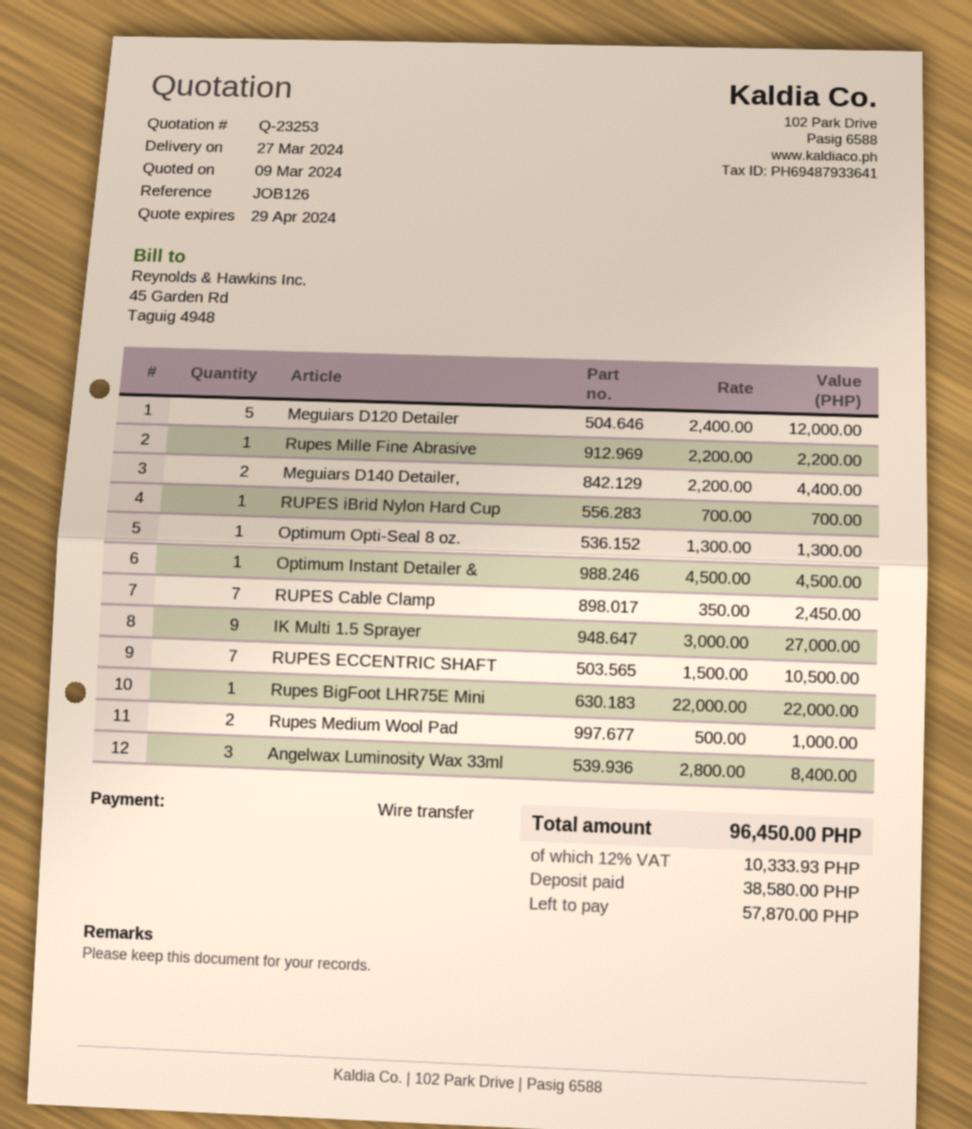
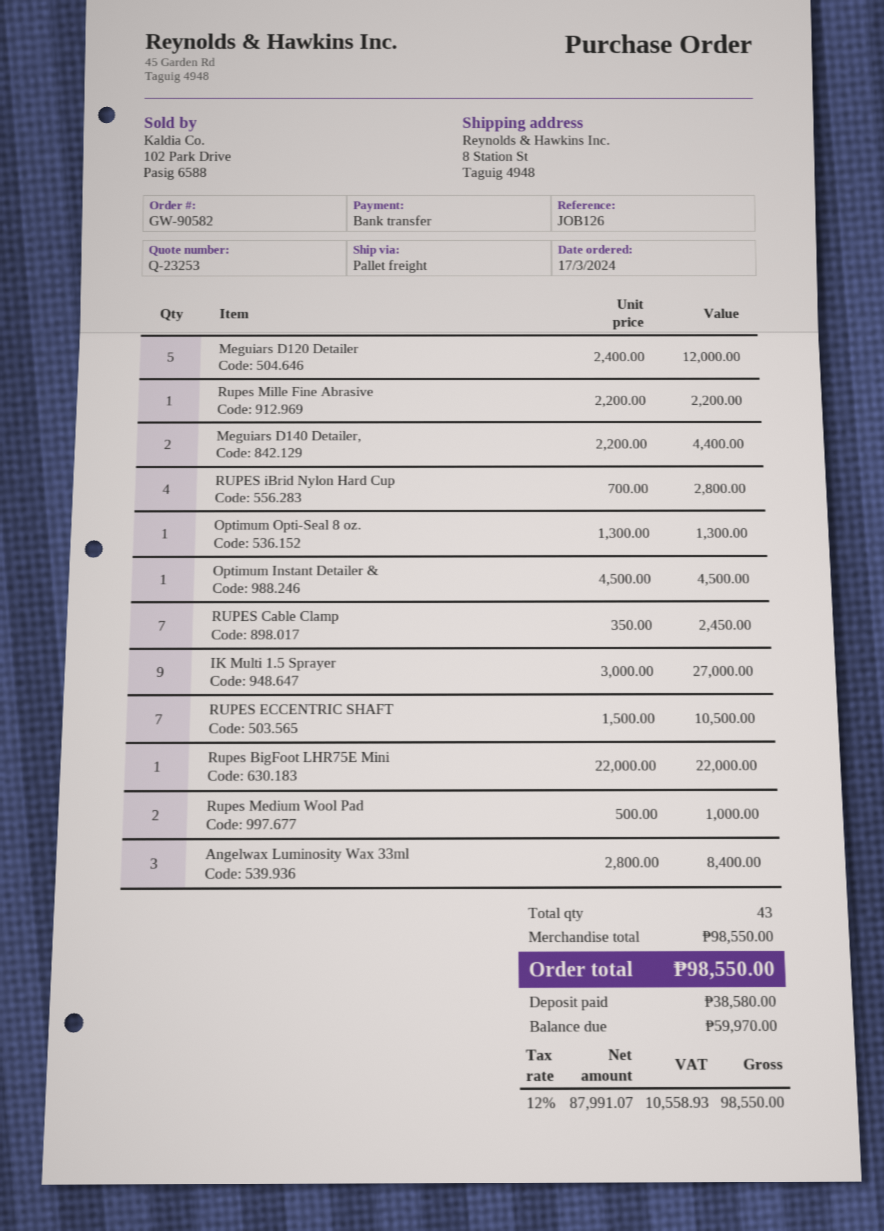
RUPES iBrid Nylon Hard Cup: 1 x 700.00 = 700.00 -> 4 x 700.00 = 2800.00
tax: 12% = 10333.93 -> 12% = 10558.93
total: 96450.00 -> 98550.00
balance: 57870.00 -> 59970.00

